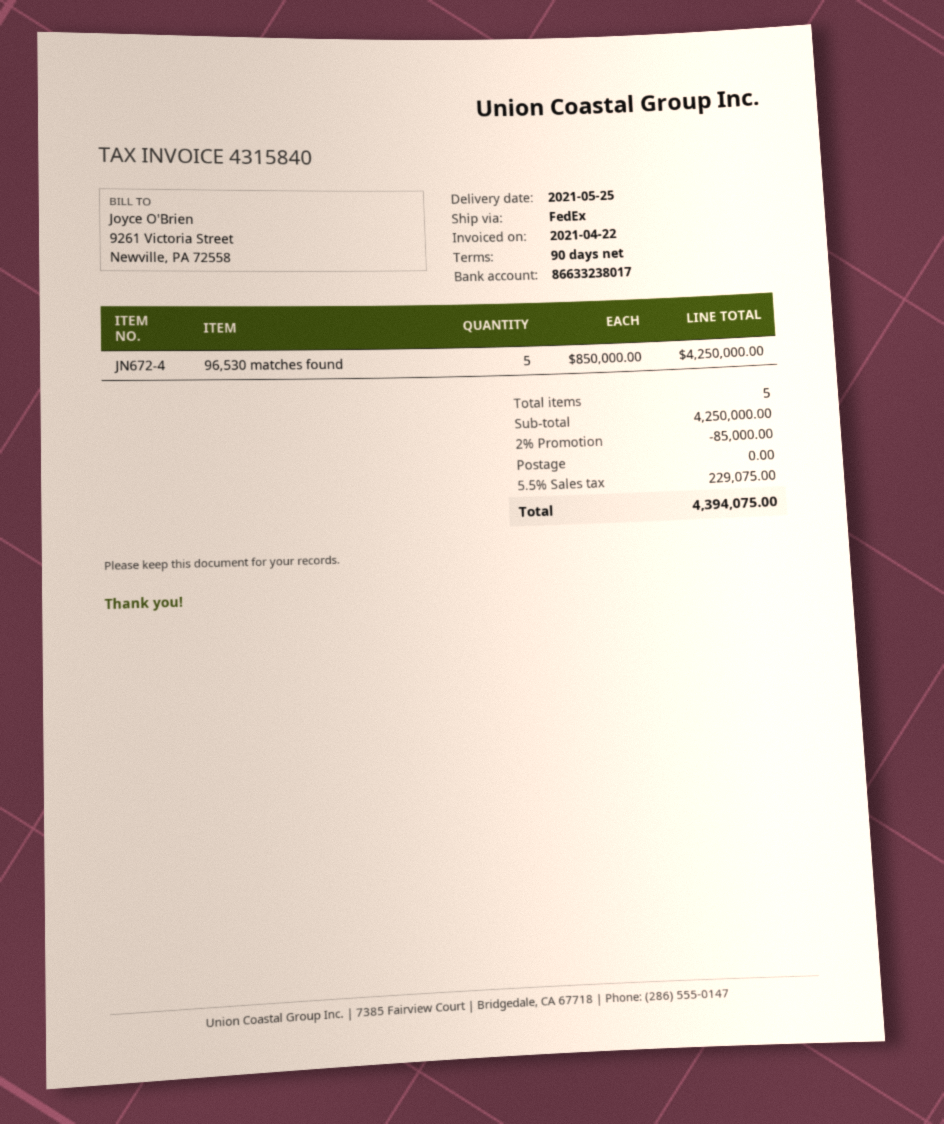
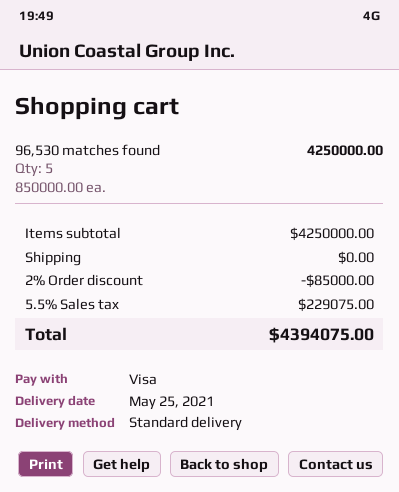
shipping method: FedEx -> standard

